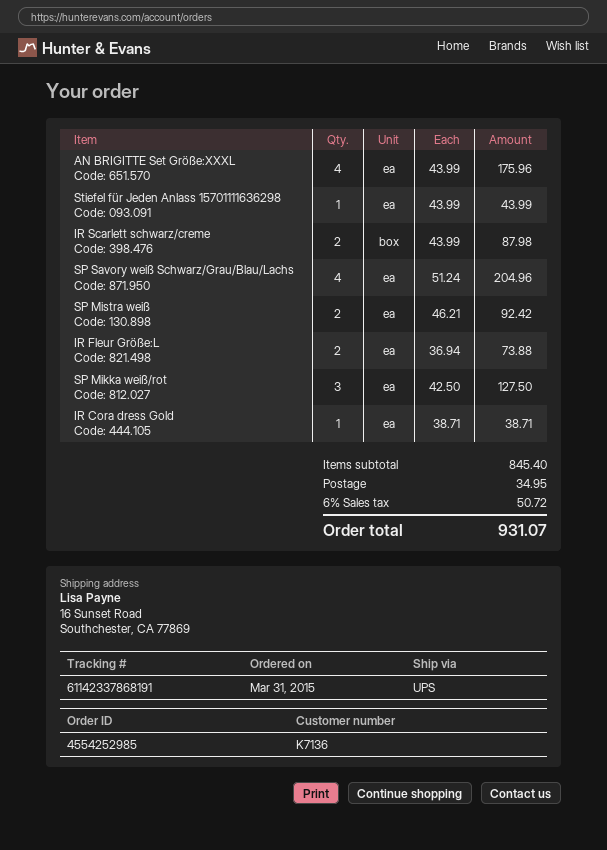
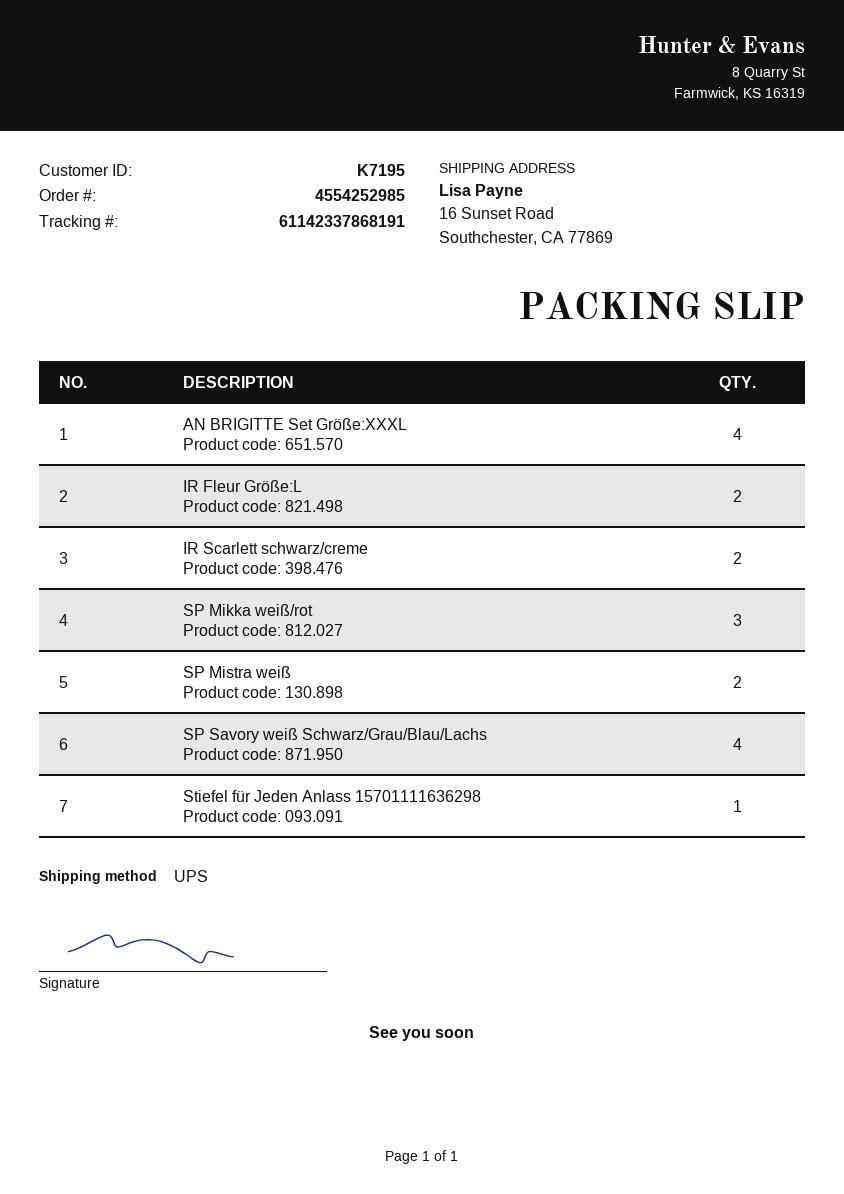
customer number: K7136 -> K7195
IR Cora dress Gold: 1 -> none

